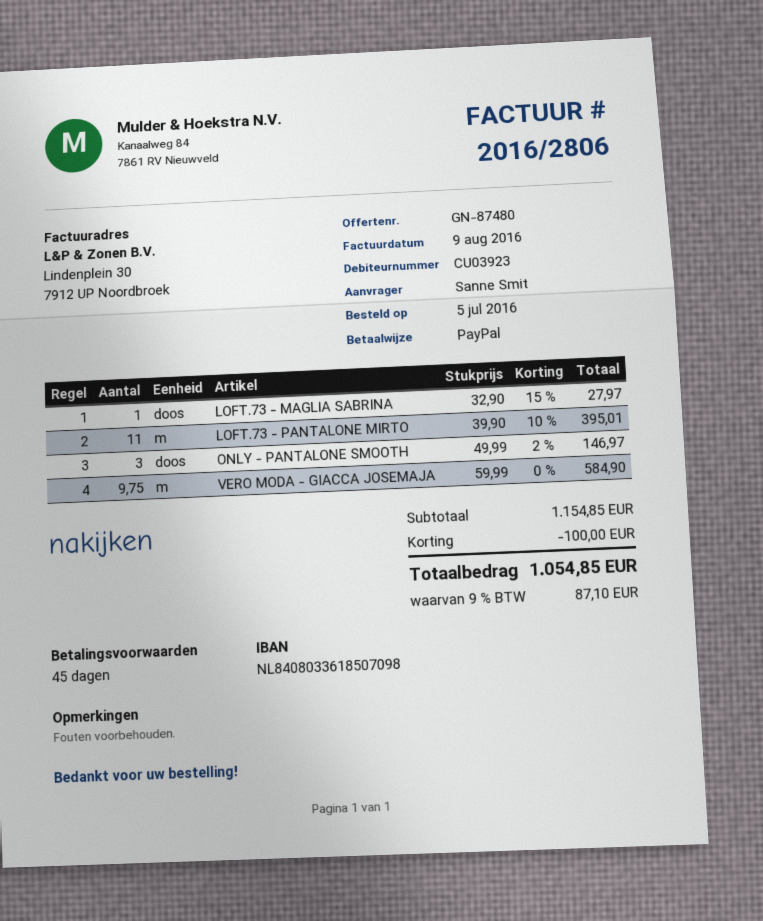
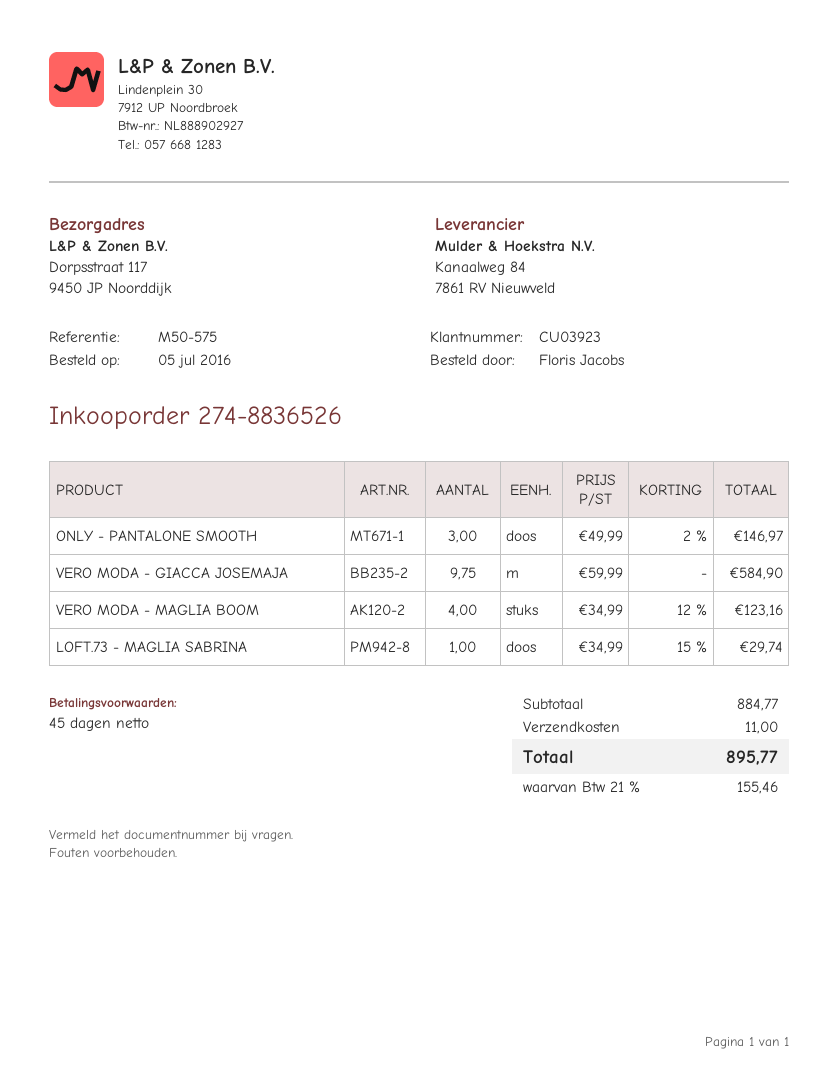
ordered by: Sanne Smit -> Floris Jacobs
LOFT.73 - MAGLIA SABRINA: 1 x 32.90 - 15% = 27.97 -> 1 x 34.99 - 15% = 29.74
LOFT.73 - PANTALONE MIRTO: 11 x 39.90 - 10% = 395.01 -> none
VERO MODA - MAGLIA BOOM: none -> 4 x 34.99 - 12% = 123.16
subtotal: 1154.85 -> 884.77
discount: 100.00 -> none
shipping: none -> 11.00
tax: 9% = 87.10 -> 21% = 155.46
total: 1054.85 -> 895.77

